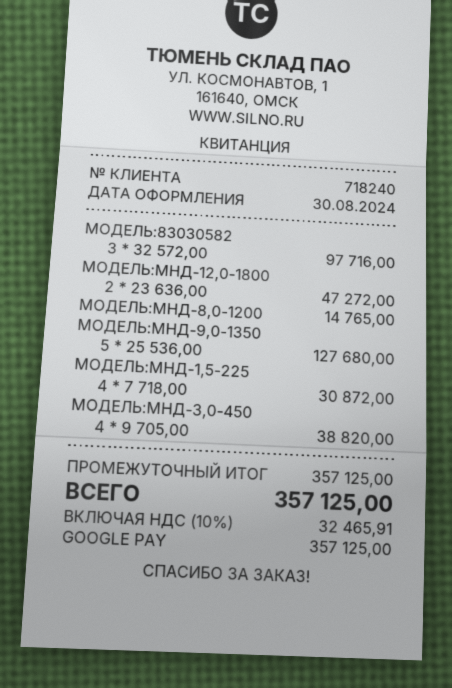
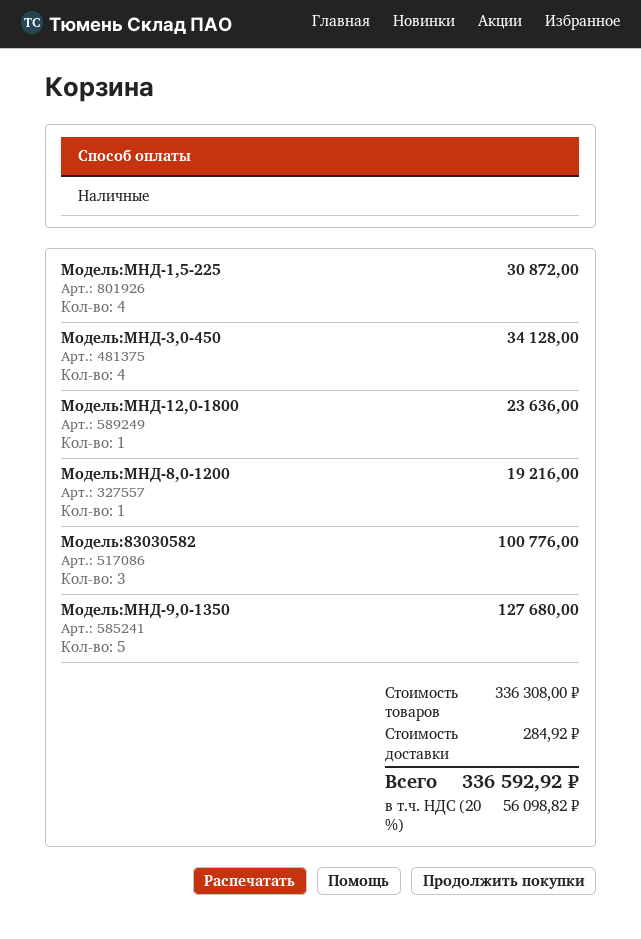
payment method: Google Pay -> cash
МОДЕЛЬ:83030582: 3 for 97716.00 -> 3 for 100776.00
МОДЕЛЬ:МНД-12,0-1800: 2 for 47272.00 -> 1 for 23636.00
МОДЕЛЬ:МНД-8,0-1200: 1 for 14765.00 -> 1 for 19216.00
МОДЕЛЬ:МНД-3,0-450: 4 for 38820.00 -> 4 for 34128.00
subtotal: 357125.00 -> 336308.00
shipping: none -> 284.92
tax: 10% = 32465.91 -> 20% = 56098.82
total: 357125.00 -> 336592.92

